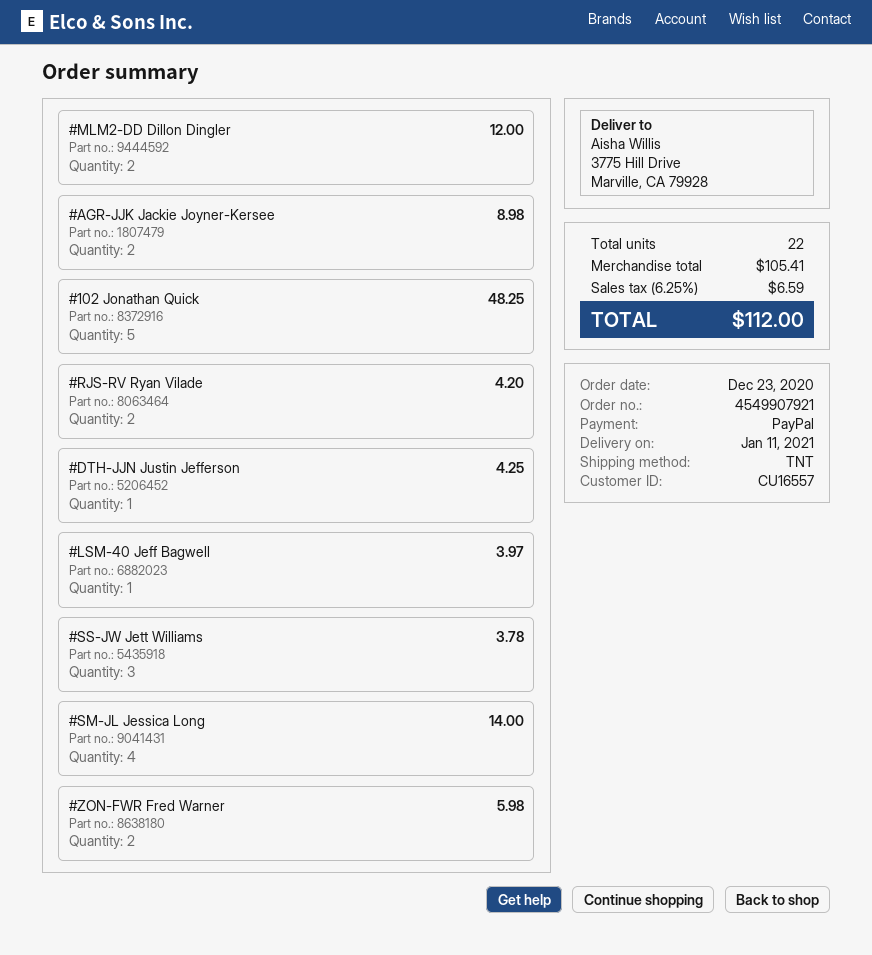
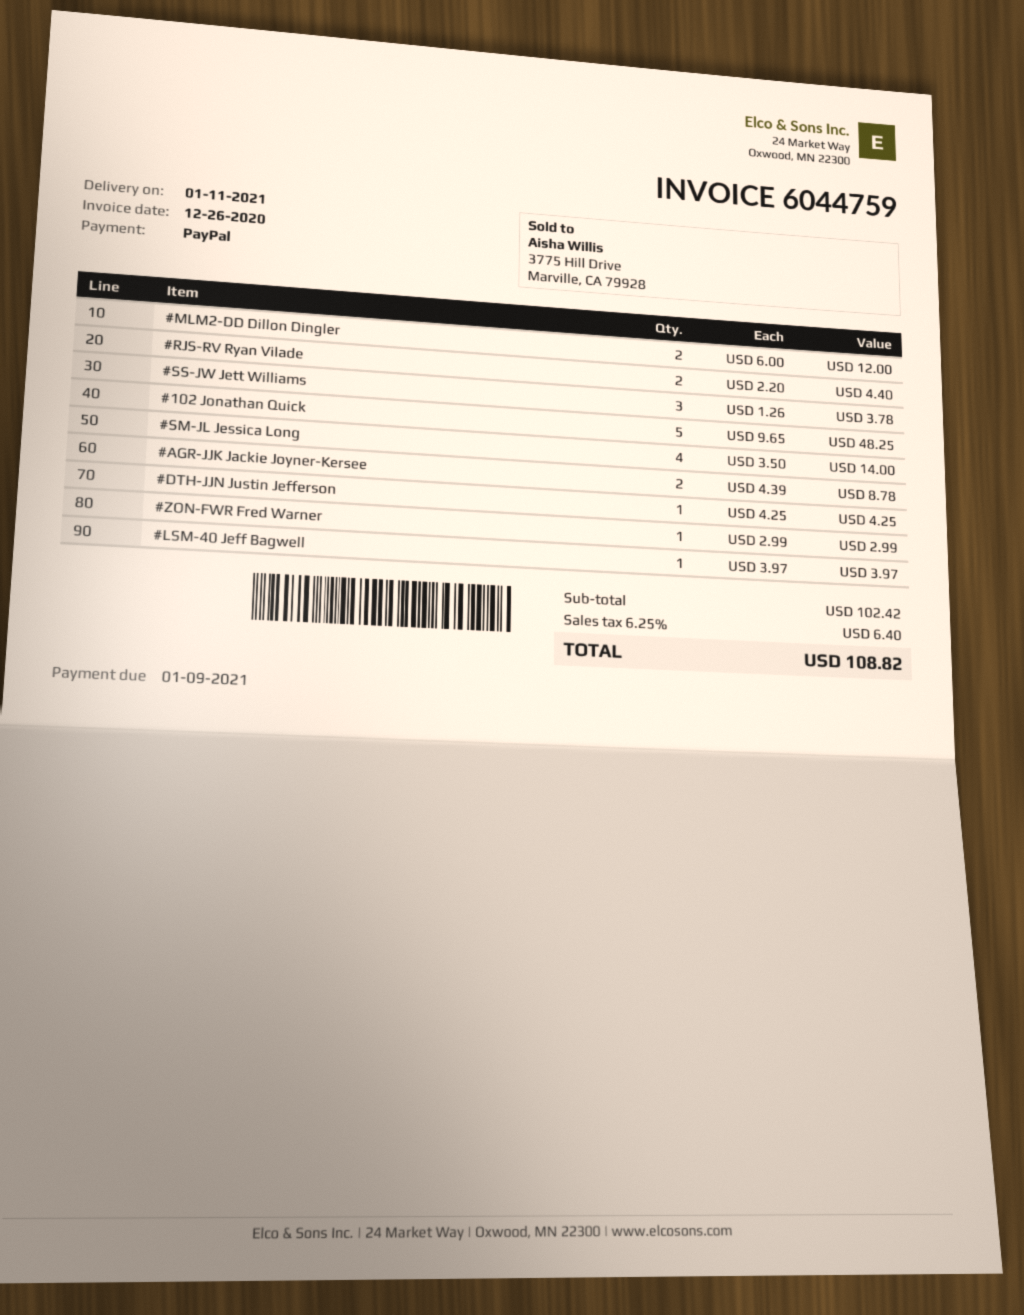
#AGR-JJK Jackie Joyner-Kersee: 2 for 8.98 -> 2 for 8.78
#RJS-RV Ryan Vilade: 2 for 4.20 -> 2 for 4.40
#ZON-FWR Fred Warner: 2 for 5.98 -> 1 for 2.99
subtotal: 105.41 -> 102.42
tax: 6.25% = 6.59 -> 6.25% = 6.40
total: 112.00 -> 108.82

